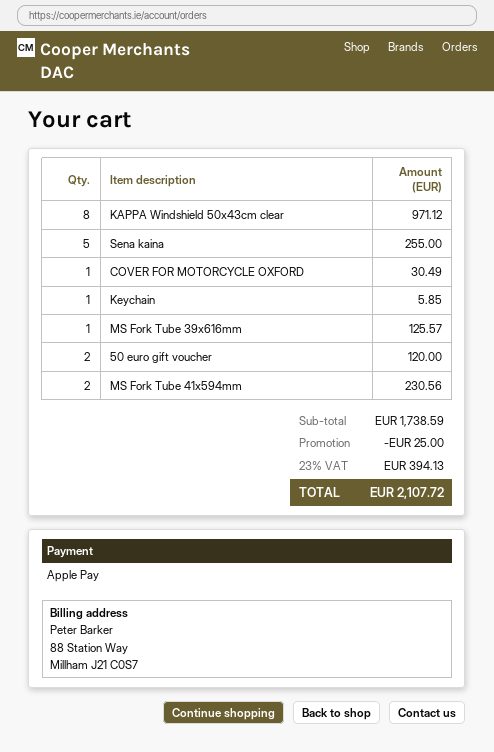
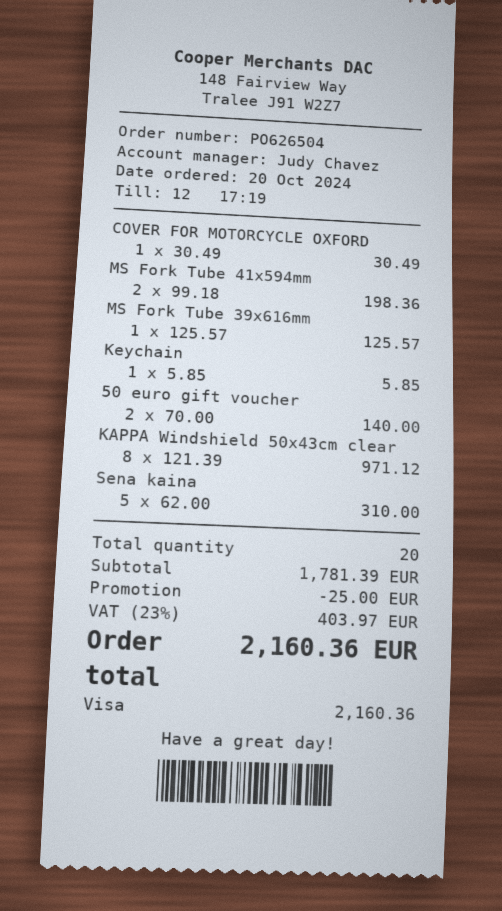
payment method: Apple Pay -> Visa
Sena kaina: 5 for 255.00 -> 5 for 310.00
50 euro gift voucher: 2 for 120.00 -> 2 for 140.00
MS Fork Tube 41x594mm: 2 for 230.56 -> 2 for 198.36
subtotal: 1738.59 -> 1781.39
tax: 23% = 394.13 -> 23% = 403.97
total: 2107.72 -> 2160.36

